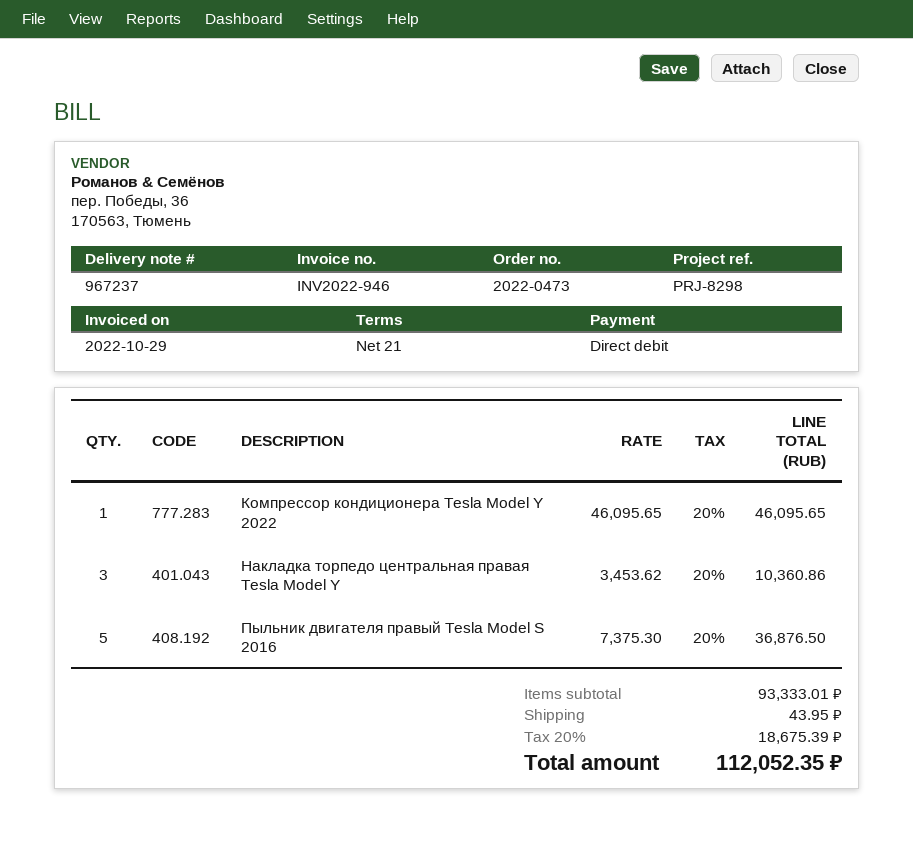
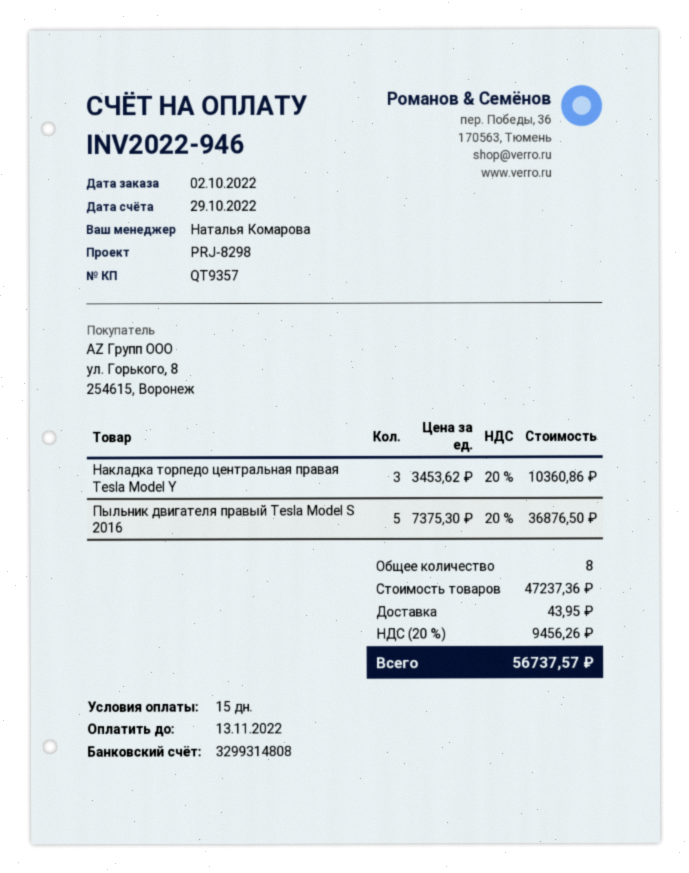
payment terms: 21 days -> 15 days
Компрессор кондиционера Tesla Model Y 2022: 1 x 46095.65 = 46095.65 -> none
subtotal: 93333.01 -> 47237.36
tax: 20% = 18675.39 -> 20% = 9456.26
total: 112052.35 -> 56737.57

